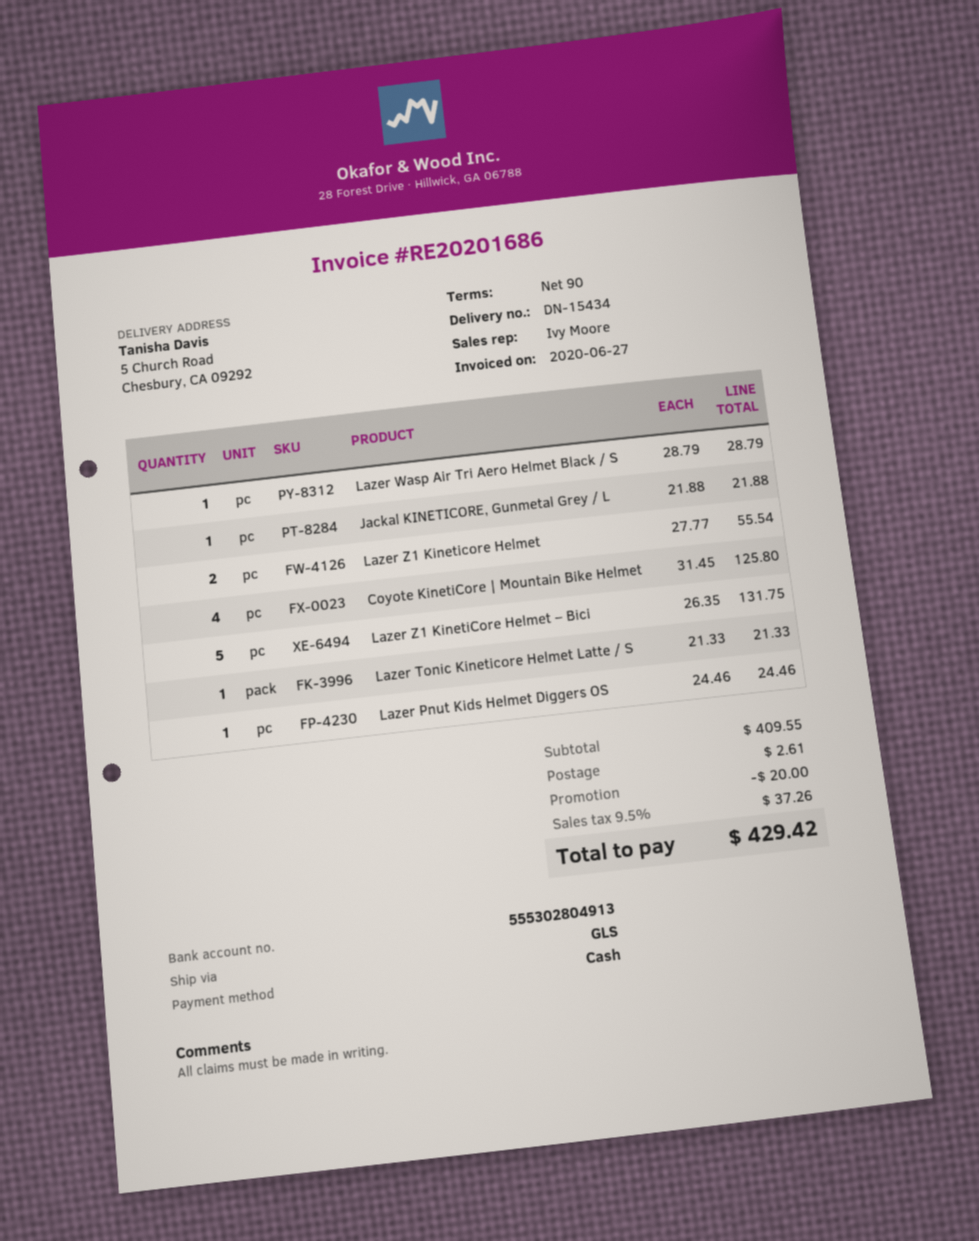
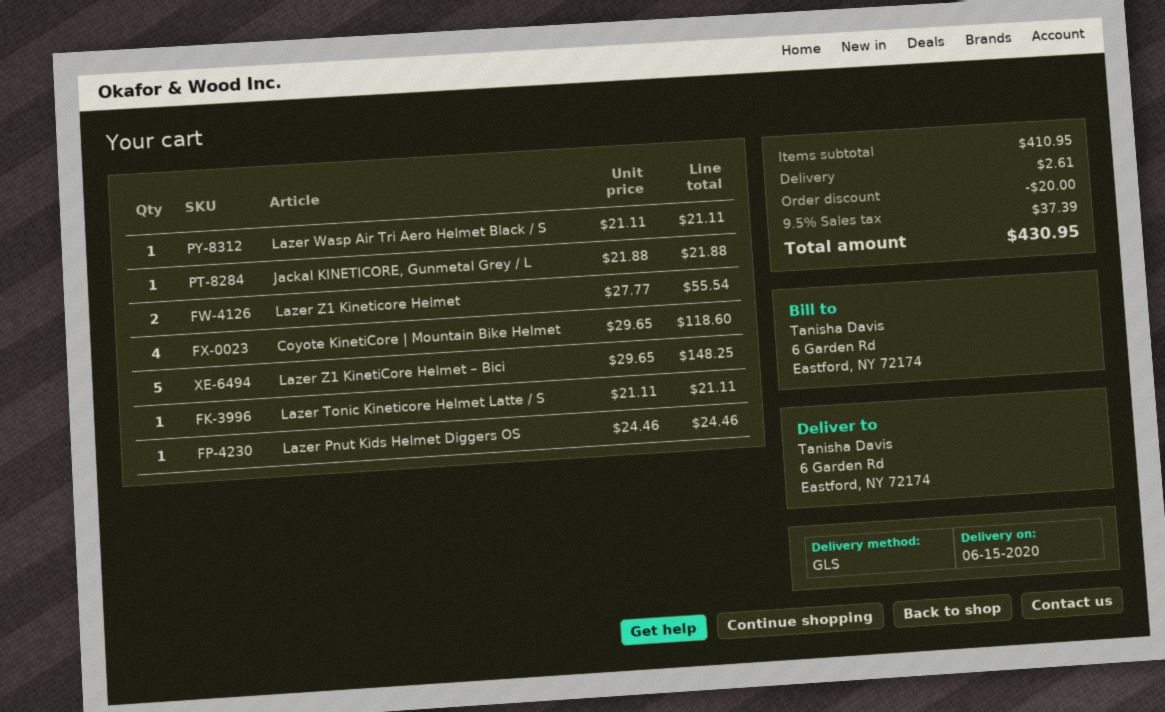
ship to: 5 Church Road, Chesbury, CA 09292 -> 6 Garden Rd, Eastford, NY 72174
Lazer Wasp Air Tri Aero Helmet Black / S: 1 x 28.79 = 28.79 -> 1 x 21.11 = 21.11
Coyote KinetiCore | Mountain Bike Helmet: 4 x 31.45 = 125.80 -> 4 x 29.65 = 118.60
Lazer Z1 KinetiCore Helmet – Bici: 5 x 26.35 = 131.75 -> 5 x 29.65 = 148.25
Lazer Tonic Kineticore Helmet Latte / S: 1 x 21.33 = 21.33 -> 1 x 21.11 = 21.11
subtotal: 409.55 -> 410.95
tax: 9.5% = 37.26 -> 9.5% = 37.39
total: 429.42 -> 430.95

